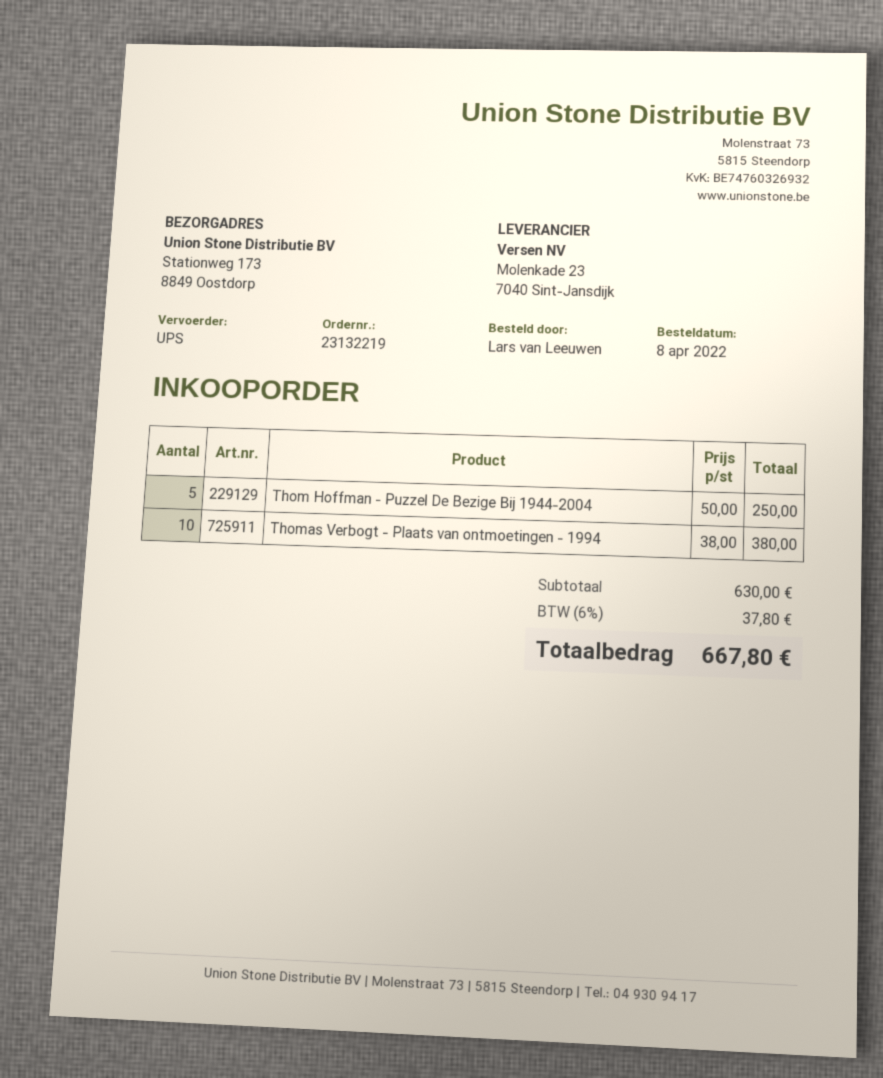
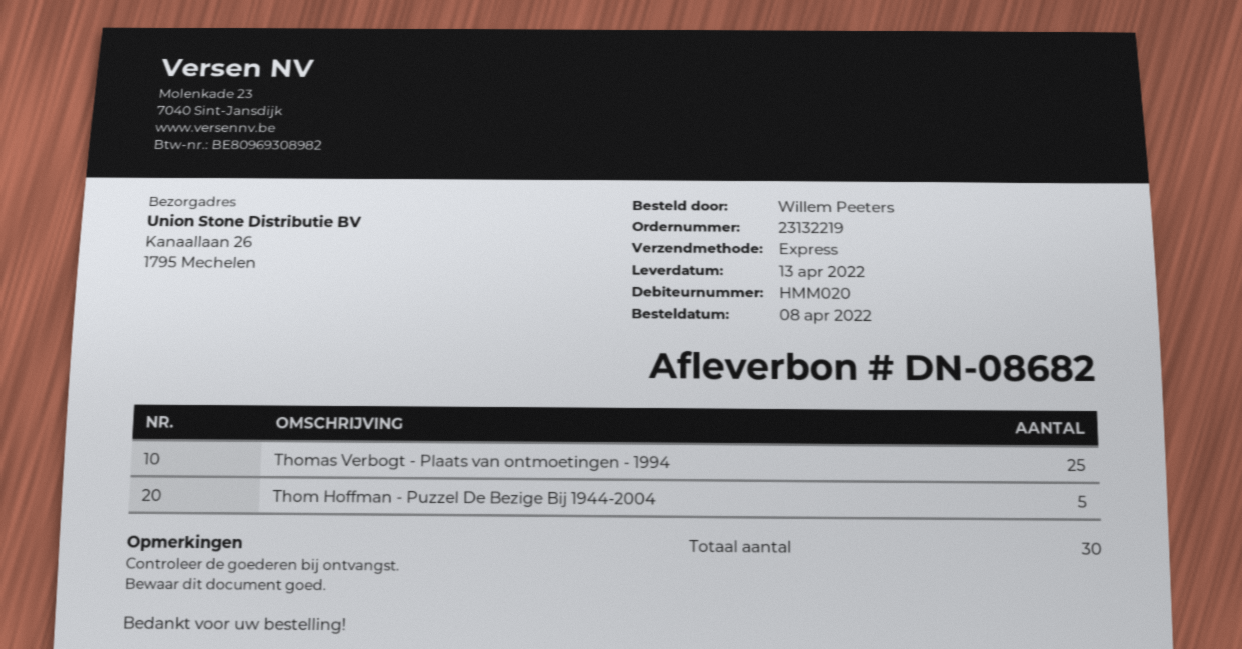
ordered by: Lars van Leeuwen -> Willem Peeters
shipping method: UPS -> express
ship to: Stationweg 173, 8849 Oostdorp -> Kanaallaan 26, 1795 Mechelen
Thomas Verbogt - Plaats van ontmoetingen - 1994: 10 -> 25

